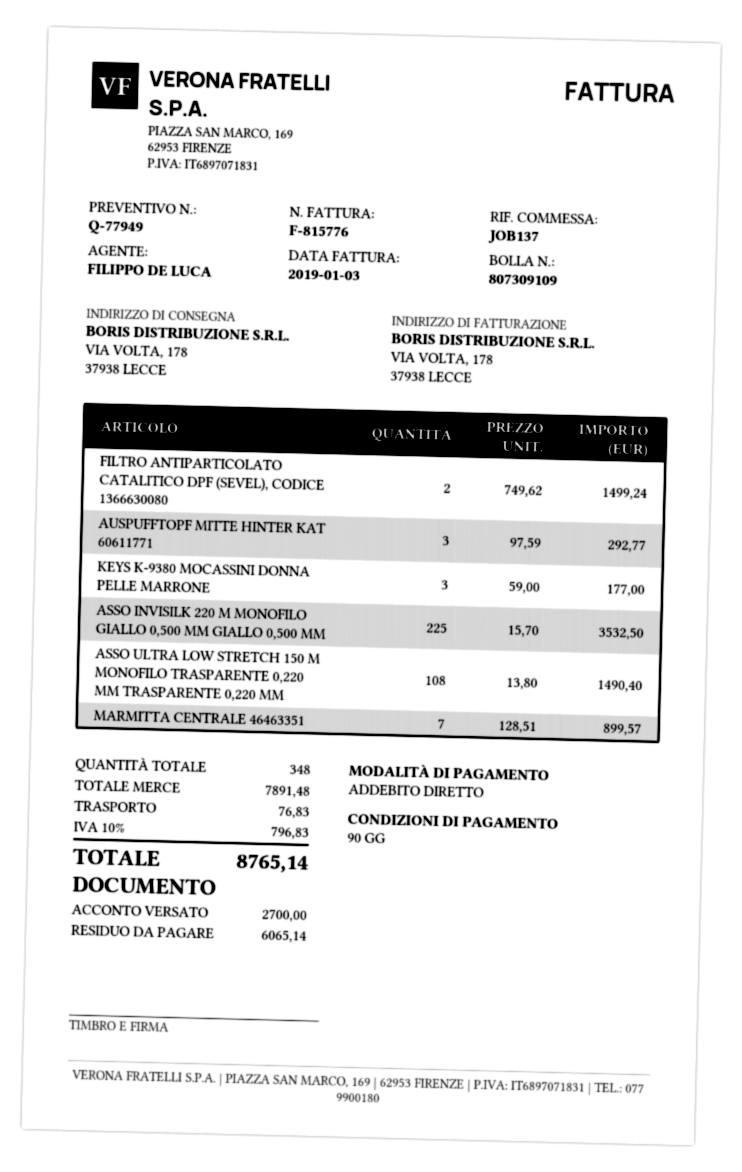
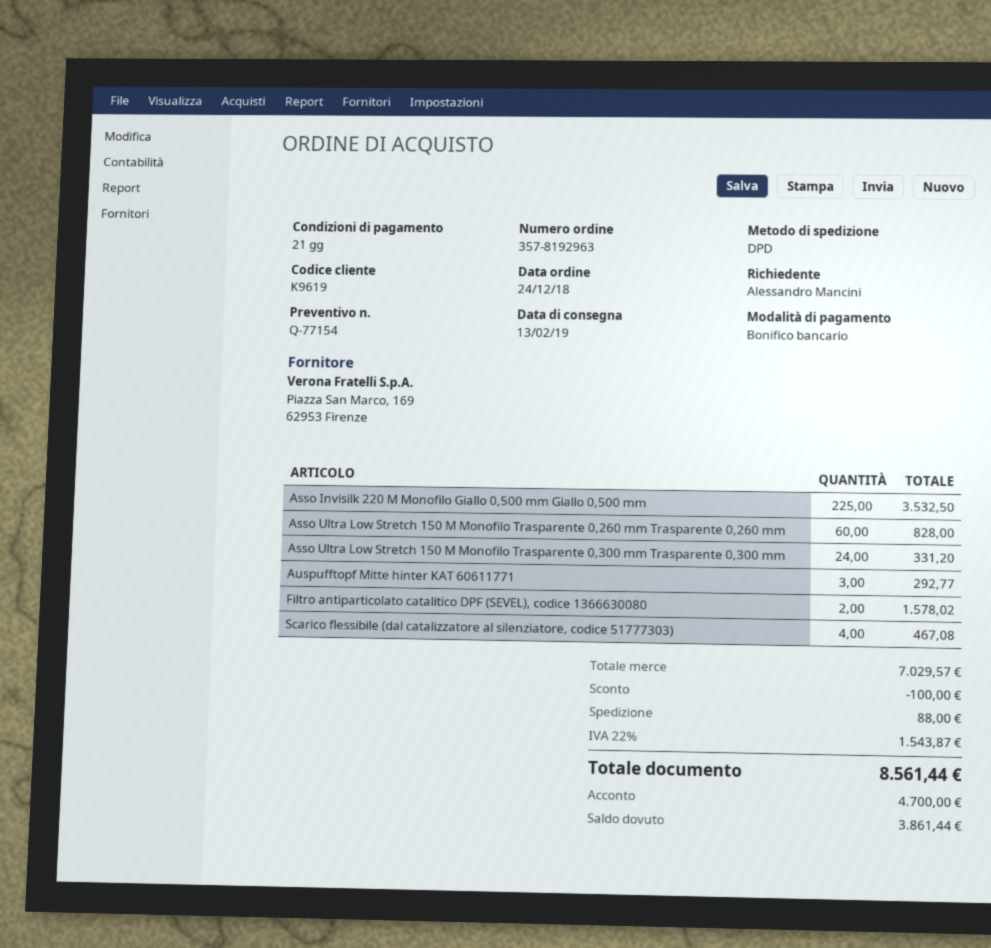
quote number: Q-77949 -> Q-77154
payment terms: 90 days -> 21 days
payment method: direct debit -> bank transfer
FILTRO ANTIPARTICOLATO CATALITICO DPF (SEVEL), CODICE 1366630080: 2 for 1499.24 -> 2 for 1578.02
KEYS K-9380 MOCASSINI DONNA PELLE MARRONE: 3 for 177.00 -> none
ASSO ULTRA LOW STRETCH 150 M MONOFILO TRASPARENTE 0,220 MM TRASPARENTE 0,220 MM: 108 for 1490.40 -> none
MARMITTA CENTRALE 46463351: 7 for 899.57 -> none
Asso Ultra Low Stretch 150 M Monofilo Trasparente 0,260 mm Trasparente 0,260 mm: none -> 60 for 828.00
Asso Ultra Low Stretch 150 M Monofilo Trasparente 0,300 mm Trasparente 0,300 mm: none -> 24 for 331.20
Scarico flessibile (dal catalizzatore al silenziatore, codice 51777303): none -> 4 for 467.08
subtotal: 7891.48 -> 7029.57
discount: none -> 100.00
shipping: 76.83 -> 88.00
tax: 10% = 796.83 -> 22% = 1543.87
total: 8765.14 -> 8561.44
deposit: 2700.00 -> 4700.00
balance: 6065.14 -> 3861.44

